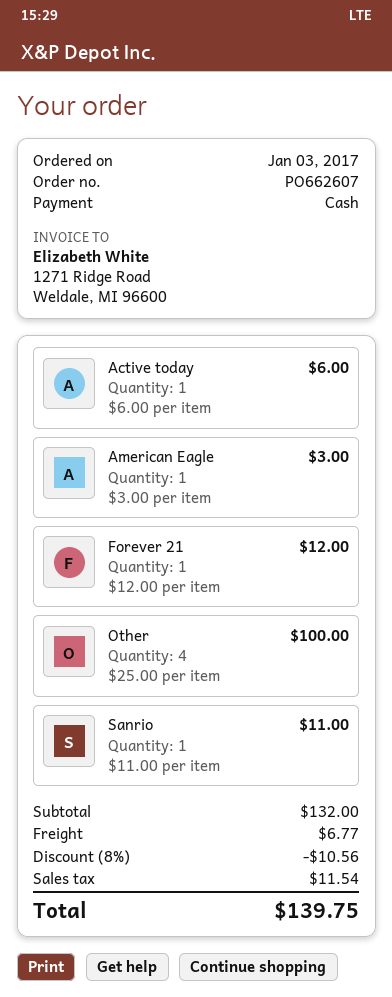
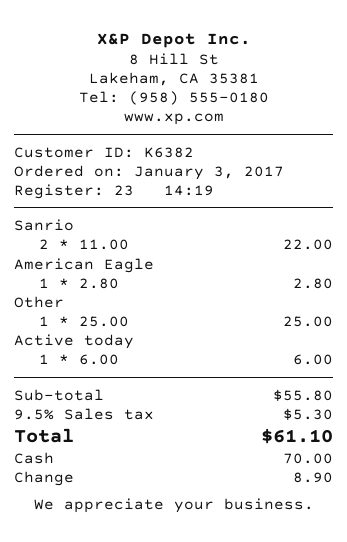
American Eagle: 1 x 3.00 = 3.00 -> 1 x 2.80 = 2.80
Forever 21: 1 x 12.00 = 12.00 -> none
Other: 4 x 25.00 = 100.00 -> 1 x 25.00 = 25.00
Sanrio: 1 x 11.00 = 11.00 -> 2 x 11.00 = 22.00
subtotal: 132.00 -> 55.80
discount: 8% = 10.56 -> none
shipping: 6.77 -> none
tax: 11.54 -> 5.30
total: 139.75 -> 61.10

